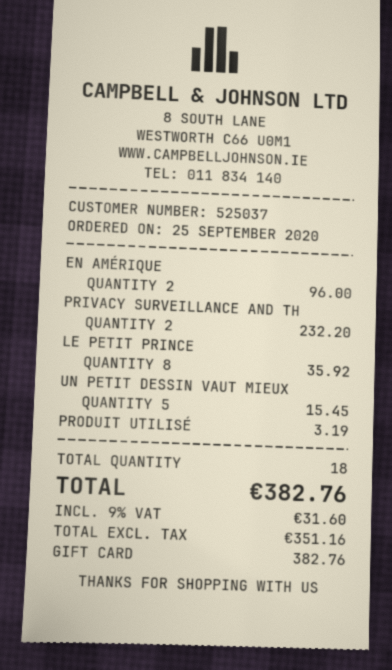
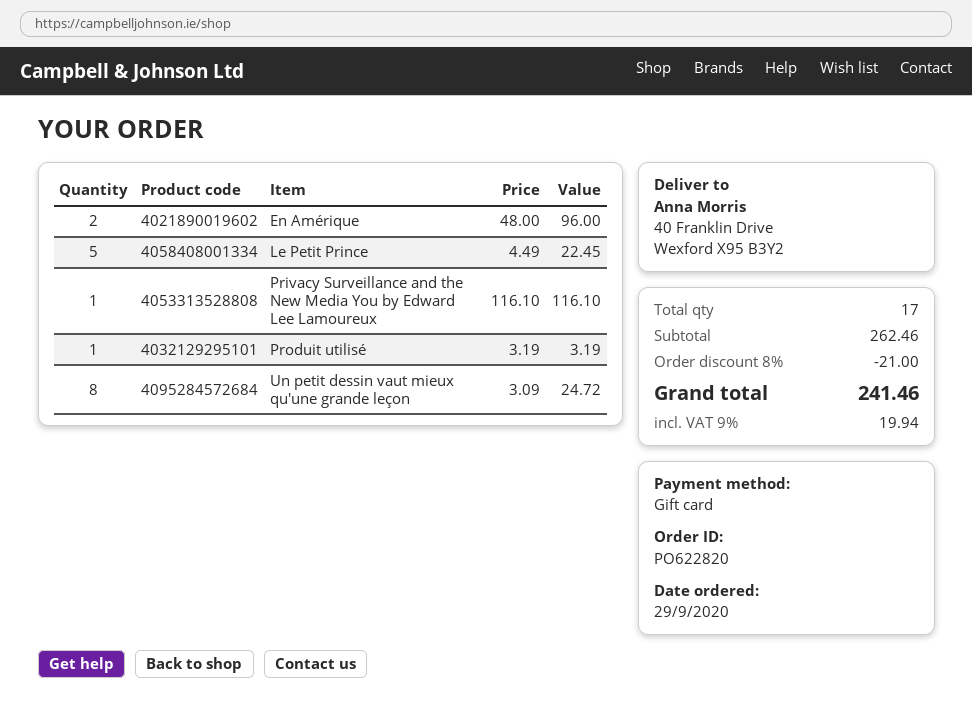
order date: 2020-09-25 -> 2020-09-29
PRIVACY SURVEILLANCE AND TH: 2 for 232.20 -> 1 for 116.10
LE PETIT PRINCE: 8 for 35.92 -> 5 for 22.45
UN PETIT DESSIN VAUT MIEUX: 5 for 15.45 -> 8 for 24.72
total quantity: 18 -> 17
discount: none -> 8% = 21.00
tax: 9% = 31.60 -> 9% = 19.94
total: 382.76 -> 241.46

